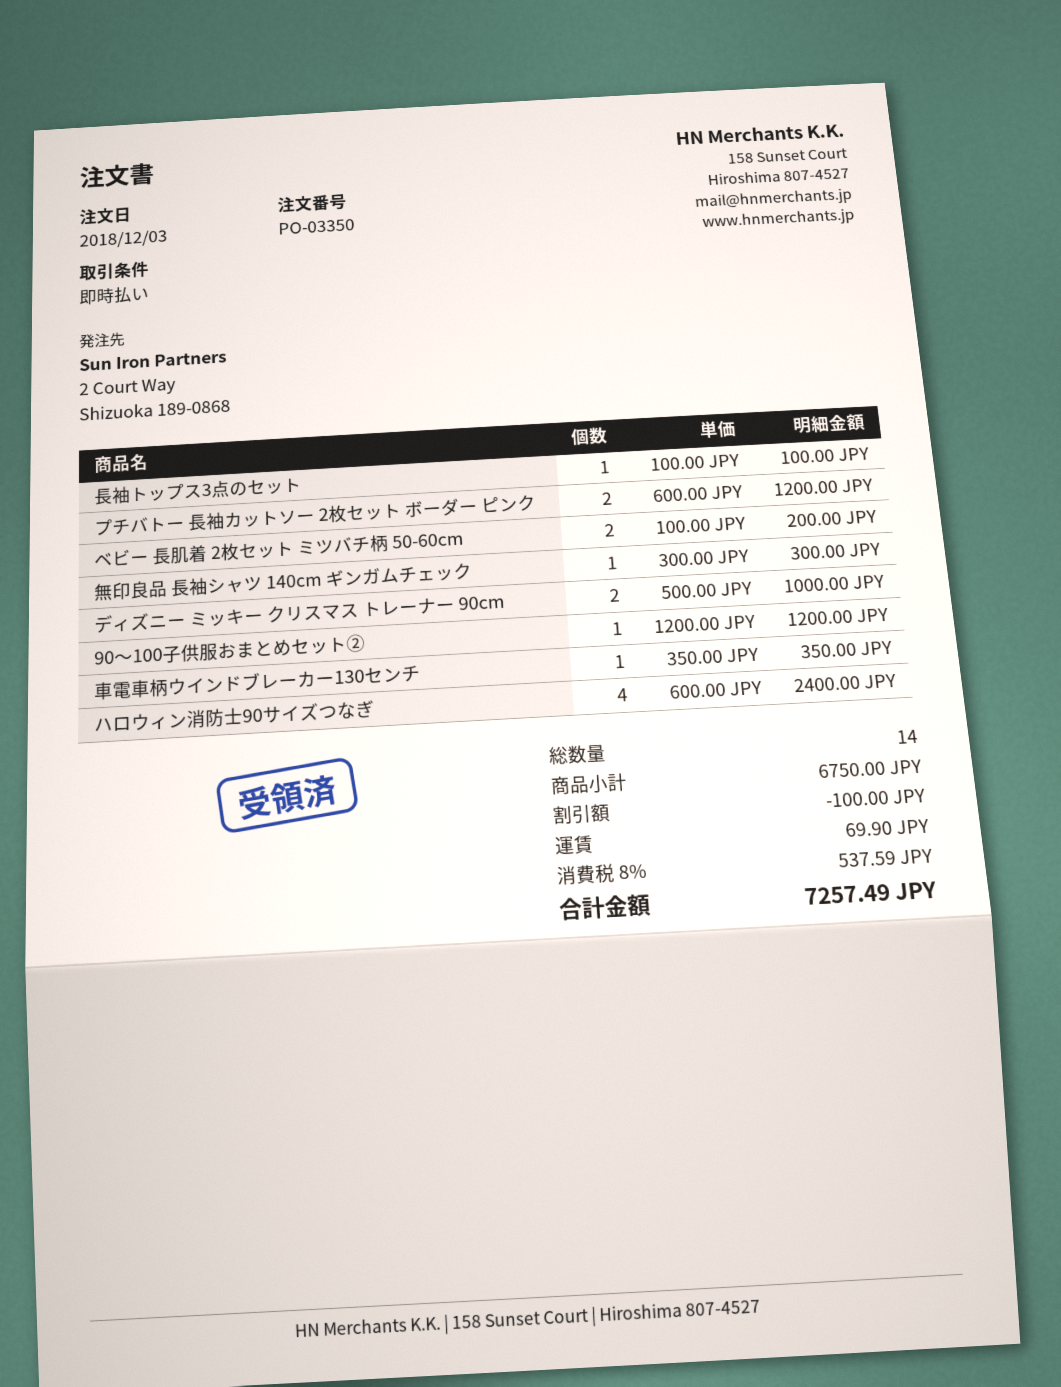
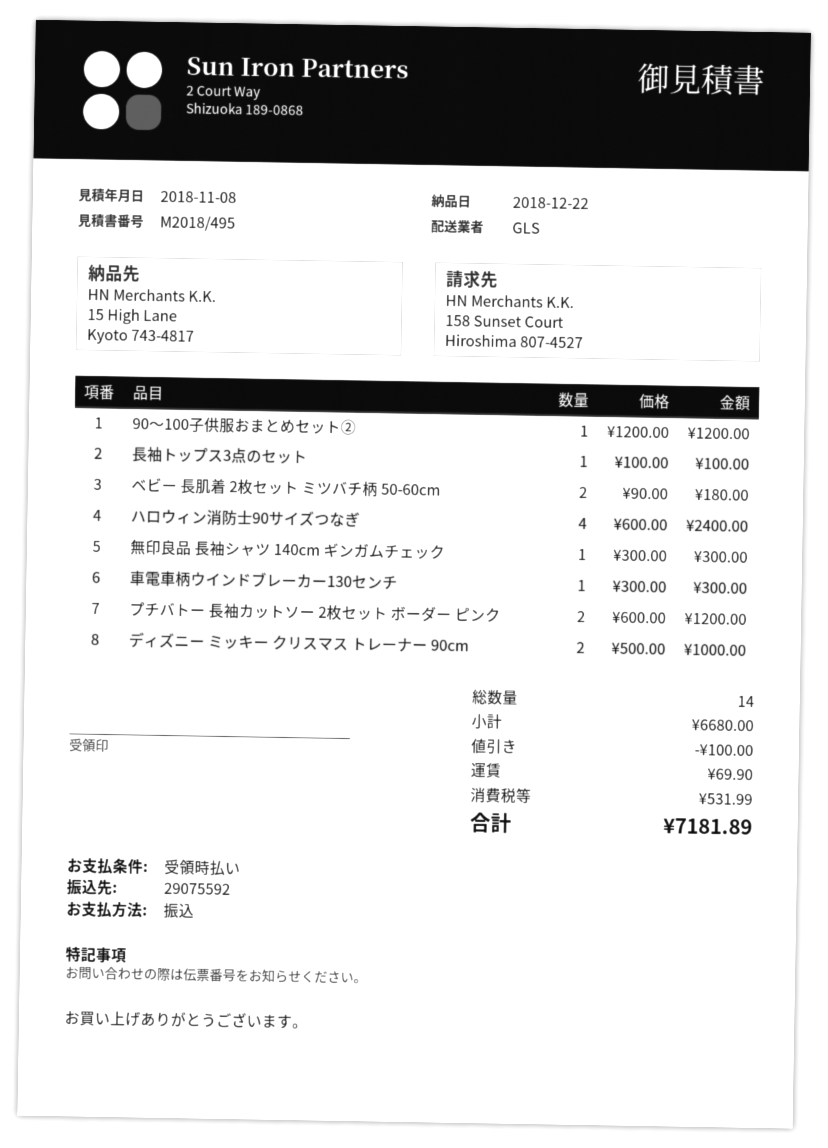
ベビー 長肌着 2枚セット ミツバチ柄 50-60cm: 2 x 100.00 = 200.00 -> 2 x 90.00 = 180.00
車電車柄ウインドブレーカー130センチ: 1 x 350.00 = 350.00 -> 1 x 300.00 = 300.00
subtotal: 6750.00 -> 6680.00
tax: 537.59 -> 531.99
total: 7257.49 -> 7181.89

